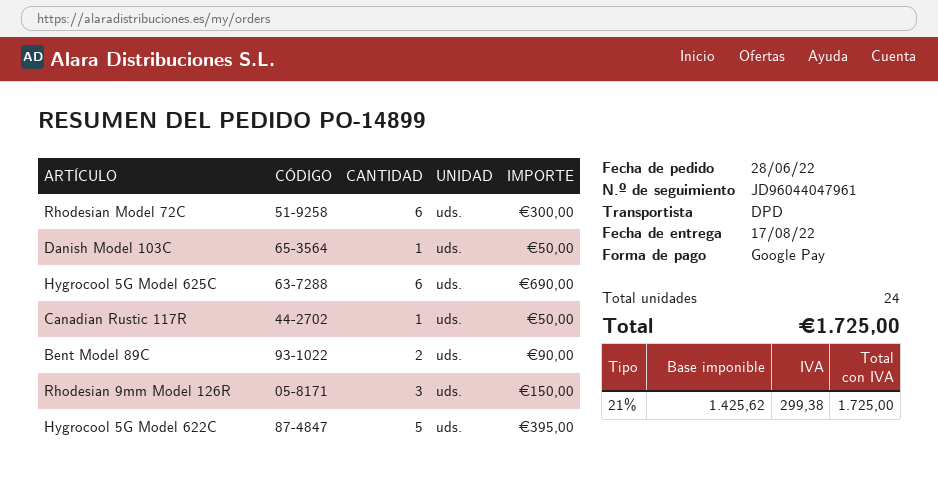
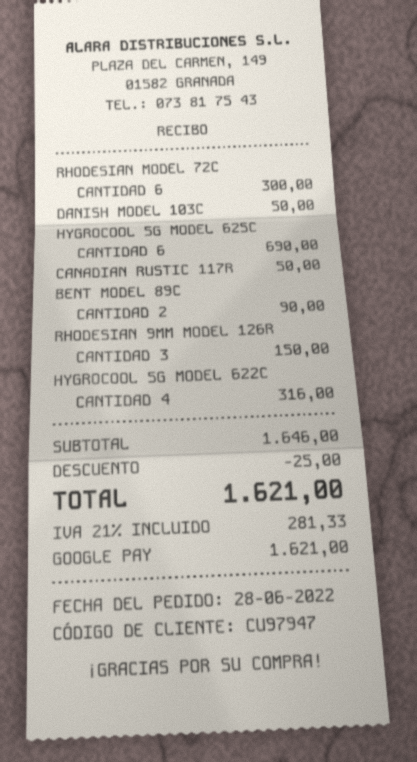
Hygrocool 5G Model 622C: 5 for 395.00 -> 4 for 316.00
discount: none -> 25.00
tax: 21% = 299.38 -> 21% = 281.33
total: 1725.00 -> 1621.00

